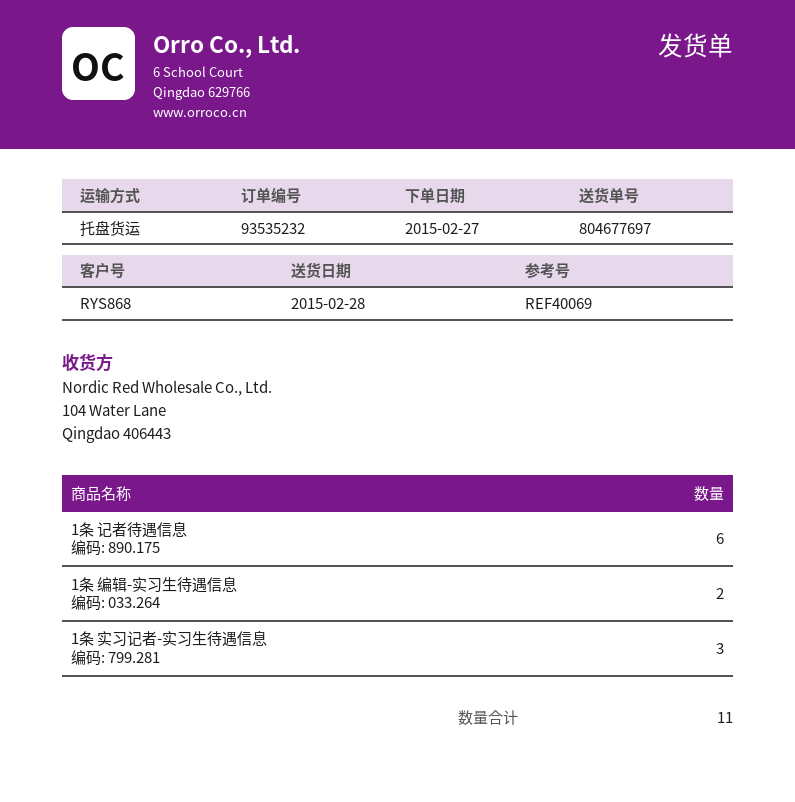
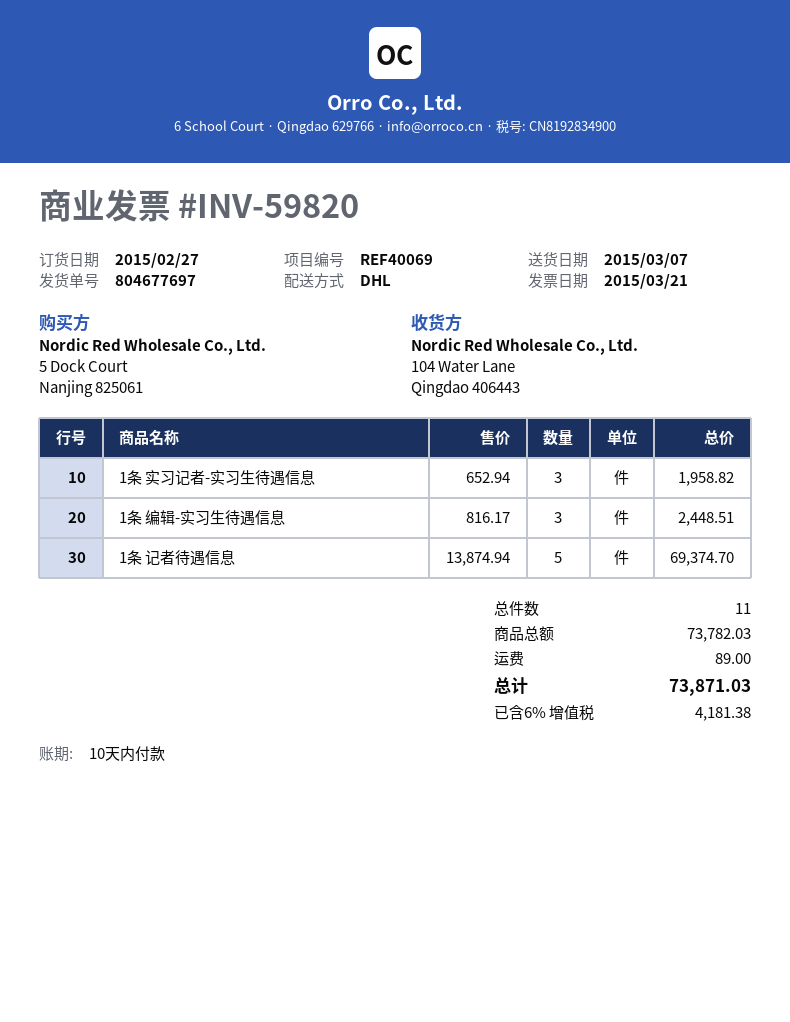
delivery date: 2015-02-28 -> 2015-03-07
shipping method: pallet freight -> DHL
1条 记者待遇信息: 6 -> 5
1条 编辑-实习生待遇信息: 2 -> 3

